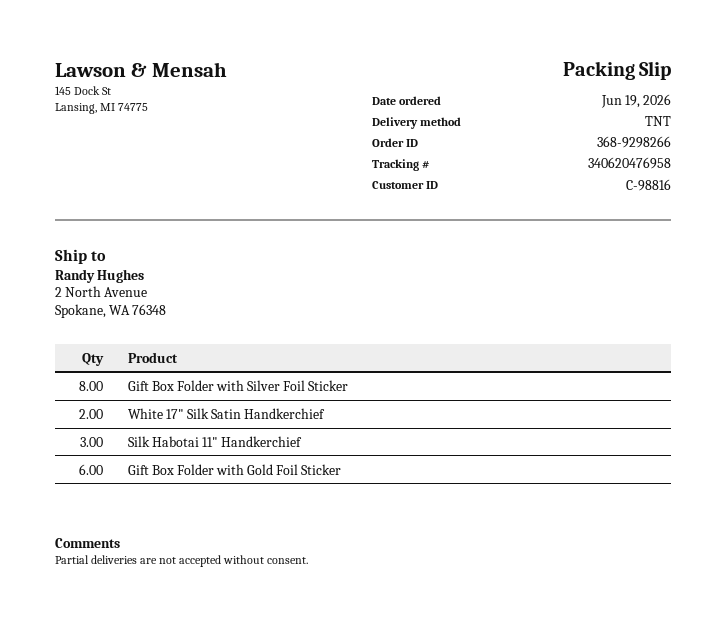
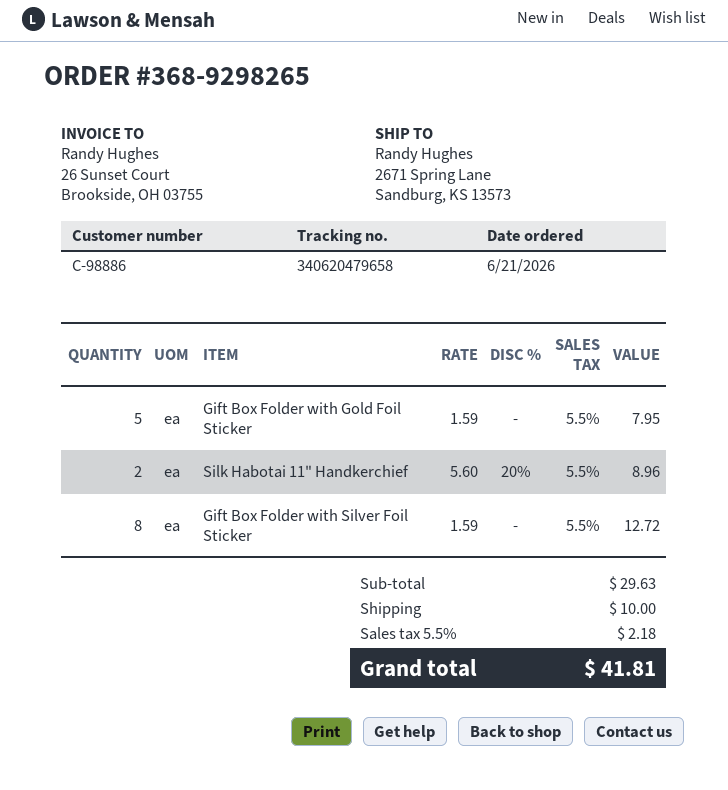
order number: 368-9298266 -> 368-9298265
order date: 2026-06-19 -> 2026-06-21
customer number: C-98816 -> C-98886
tracking number: 340620476958 -> 340620479658
ship to: 2 North Avenue, Spokane, WA 76348 -> 2671 Spring Lane, Sandburg, KS 13573
White 17" Silk Satin Handkerchief: 2 -> none
Silk Habotai 11" Handkerchief: 3 -> 2
Gift Box Folder with Gold Foil Sticker: 6 -> 5

